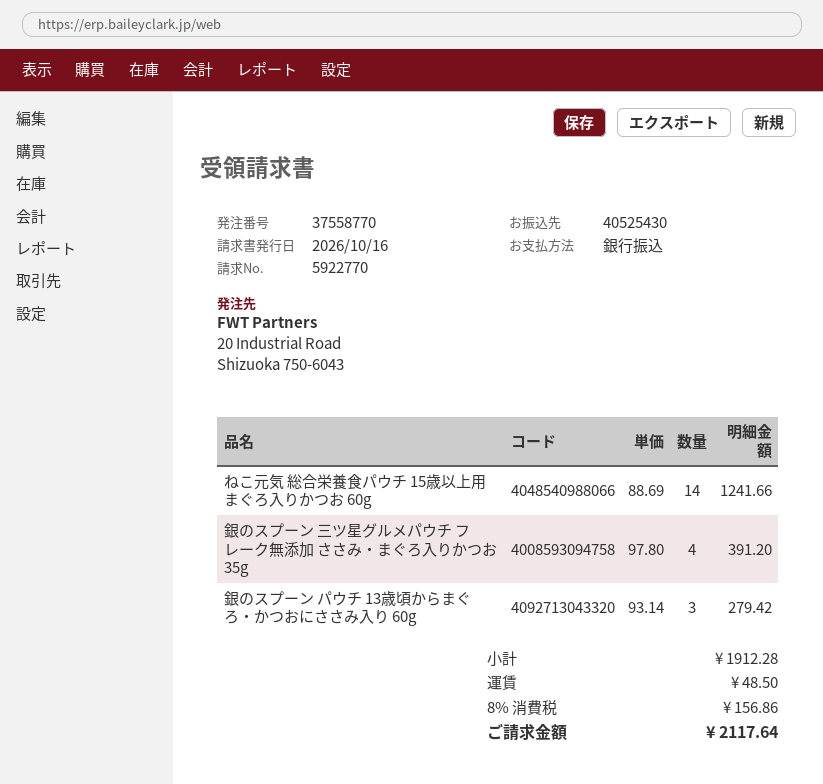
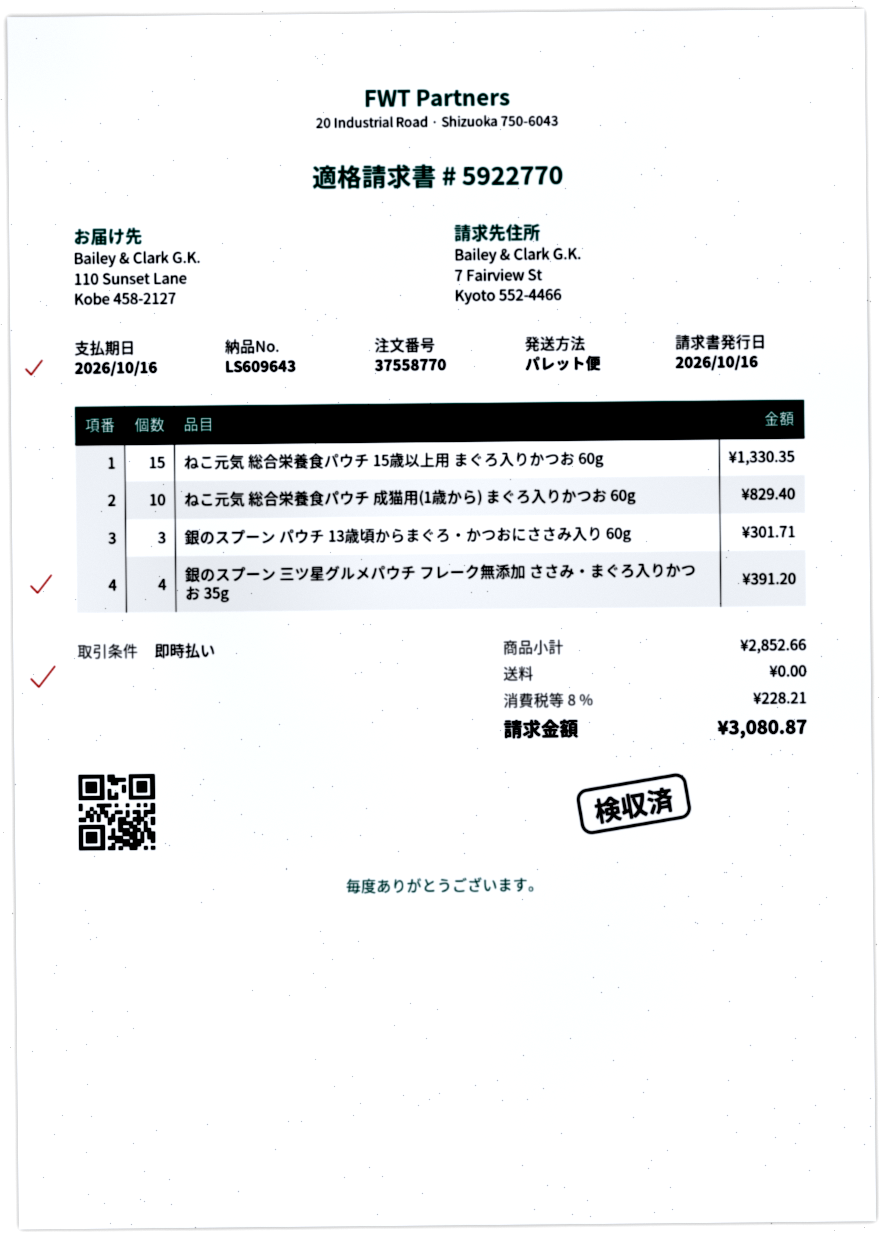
ねこ元気 総合栄養食パウチ 15歳以上用 まぐろ入りかつお 60g: 14 for 1241.66 -> 15 for 1330.35
銀のスプーン パウチ 13歳頃からまぐろ・かつおにささみ入り 60g: 3 for 279.42 -> 3 for 301.71
ねこ元気 総合栄養食パウチ 成猫用(1歳から) まぐろ入りかつお 60g: none -> 10 for 829.40
subtotal: 1912.28 -> 2852.66
shipping: 48.50 -> 0.00
tax: 8% = 156.86 -> 8% = 228.21
total: 2117.64 -> 3080.87

